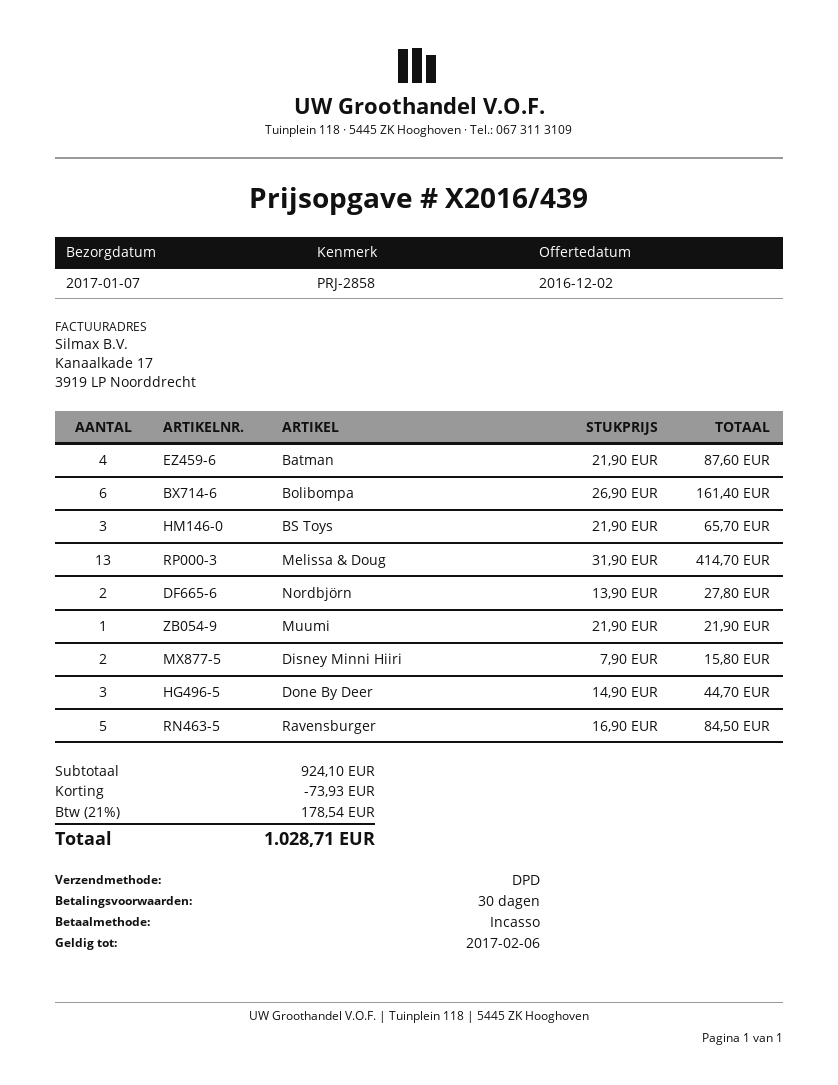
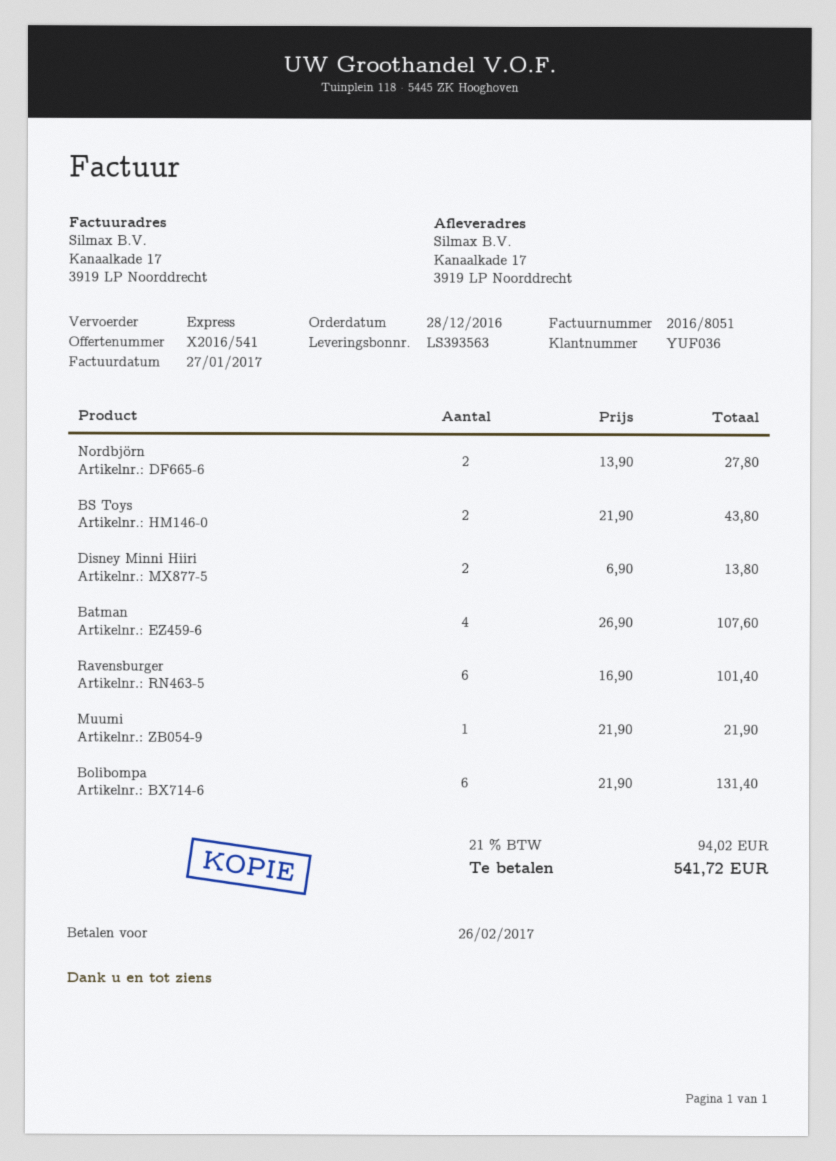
quote number: X2016/439 -> X2016/541
shipping method: DPD -> express
Batman: 4 x 21.90 = 87.60 -> 4 x 26.90 = 107.60
Bolibompa: 6 x 26.90 = 161.40 -> 6 x 21.90 = 131.40
BS Toys: 3 x 21.90 = 65.70 -> 2 x 21.90 = 43.80
Melissa & Doug: 13 x 31.90 = 414.70 -> none
Disney Minni Hiiri: 2 x 7.90 = 15.80 -> 2 x 6.90 = 13.80
Done By Deer: 3 x 14.90 = 44.70 -> none
Ravensburger: 5 x 16.90 = 84.50 -> 6 x 16.90 = 101.40
discount: 73.93 -> none
tax: 21% = 178.54 -> 21% = 94.02
total: 1028.71 -> 541.72

